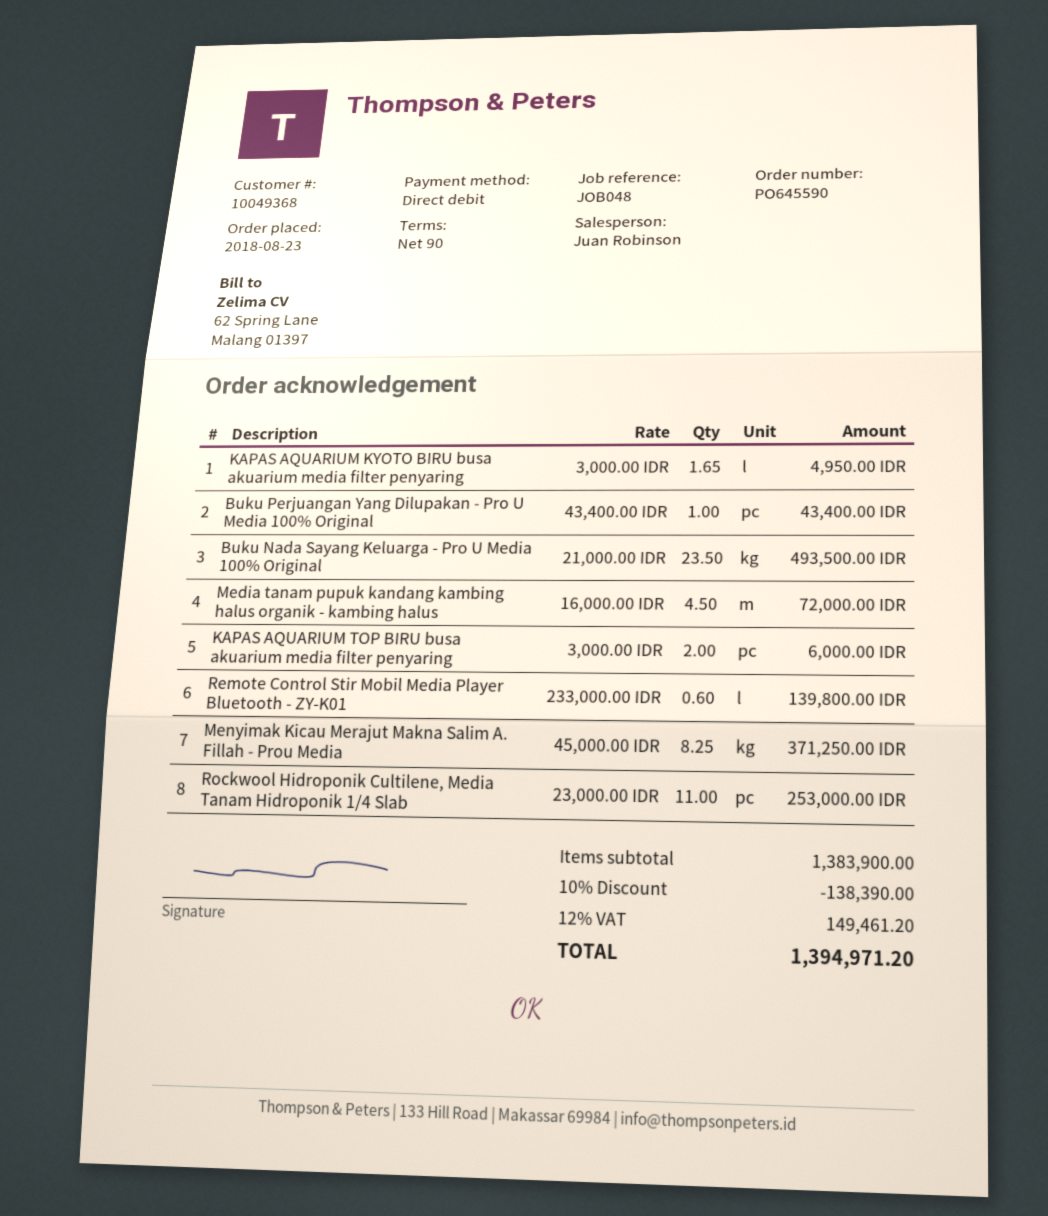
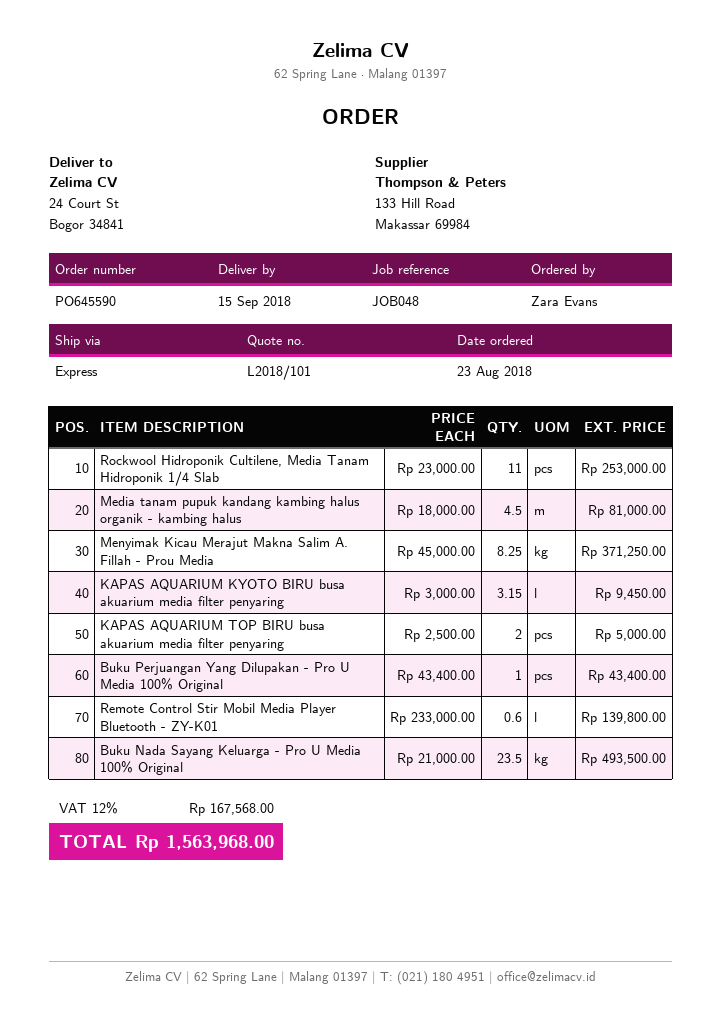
KAPAS AQUARIUM KYOTO BIRU busa akuarium media filter penyaring: 1.65 x 3000.00 = 4950.00 -> 3.15 x 3000.00 = 9450.00
Media tanam pupuk kandang kambing halus organik - kambing halus: 4.5 x 16000.00 = 72000.00 -> 4.5 x 18000.00 = 81000.00
KAPAS AQUARIUM TOP BIRU busa akuarium media filter penyaring: 2 x 3000.00 = 6000.00 -> 2 x 2500.00 = 5000.00
discount: 10% = 138390.00 -> none
tax: 12% = 149461.20 -> 12% = 167568.00
total: 1394971.20 -> 1563968.00

